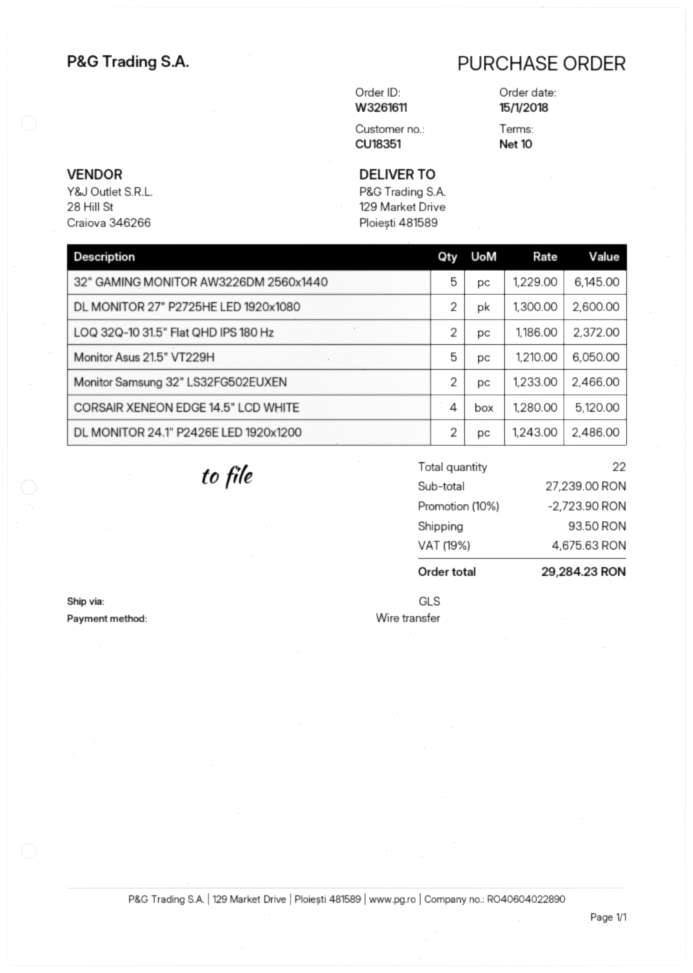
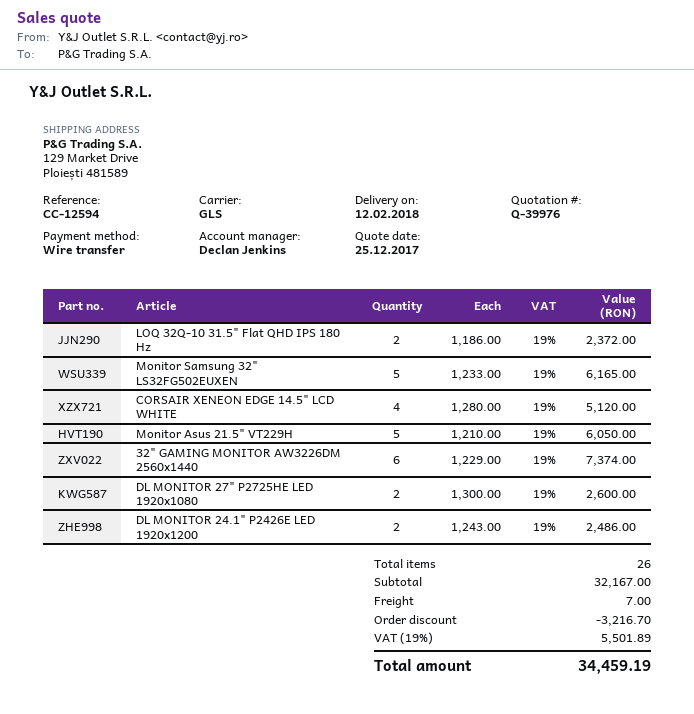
32" GAMING MONITOR AW3226DM 2560x1440: 5 x 1229.00 = 6145.00 -> 6 x 1229.00 = 7374.00
Monitor Samsung 32" LS32FG502EUXEN: 2 x 1233.00 = 2466.00 -> 5 x 1233.00 = 6165.00
total quantity: 22 -> 26
subtotal: 27239.00 -> 32167.00
discount: 2723.90 -> 3216.70
shipping: 93.50 -> 7.00
tax: 19% = 4675.63 -> 19% = 5501.89
total: 29284.23 -> 34459.19

